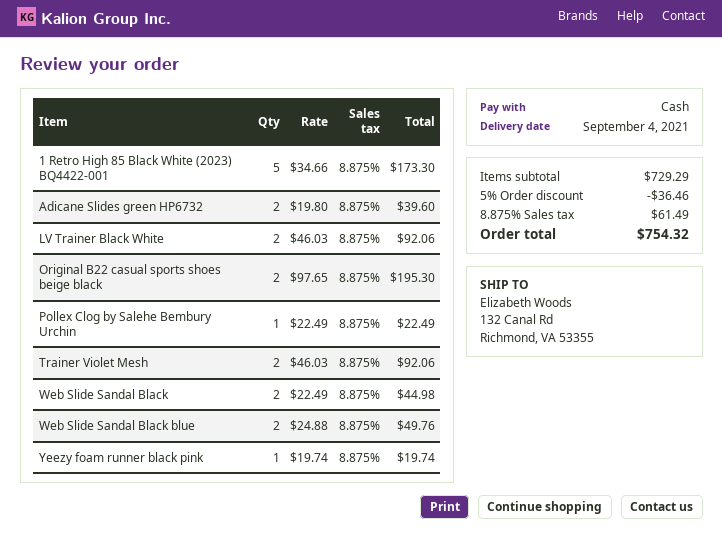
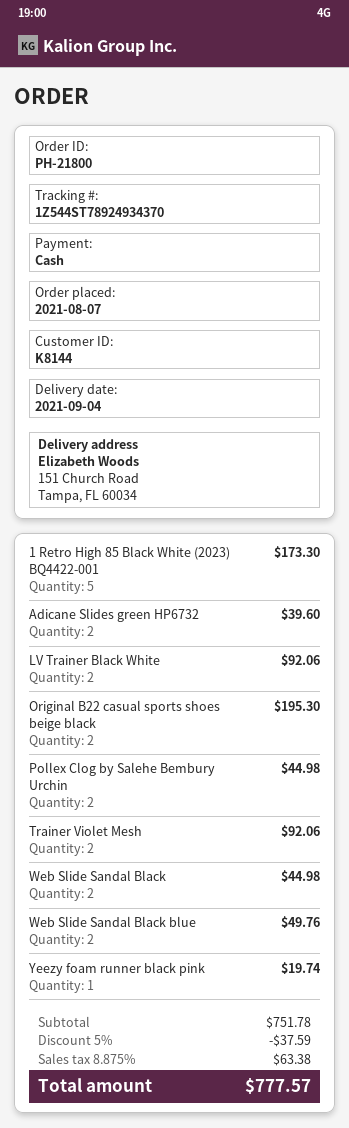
ship to: 132 Canal Rd, Richmond, VA 53355 -> 151 Church Road, Tampa, FL 60034
Pollex Clog by Salehe Bembury Urchin: 1 for 22.49 -> 2 for 44.98
subtotal: 729.29 -> 751.78
discount: 5% = 36.46 -> 5% = 37.59
tax: 8.875% = 61.49 -> 8.875% = 63.38
total: 754.32 -> 777.57

